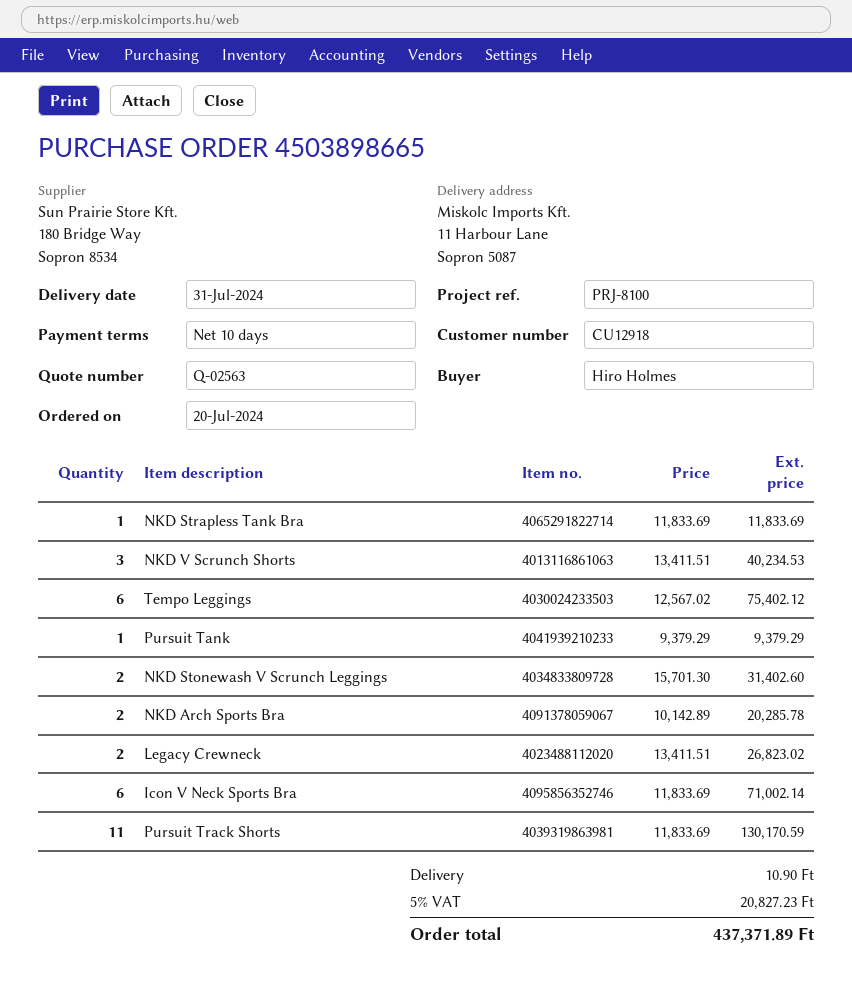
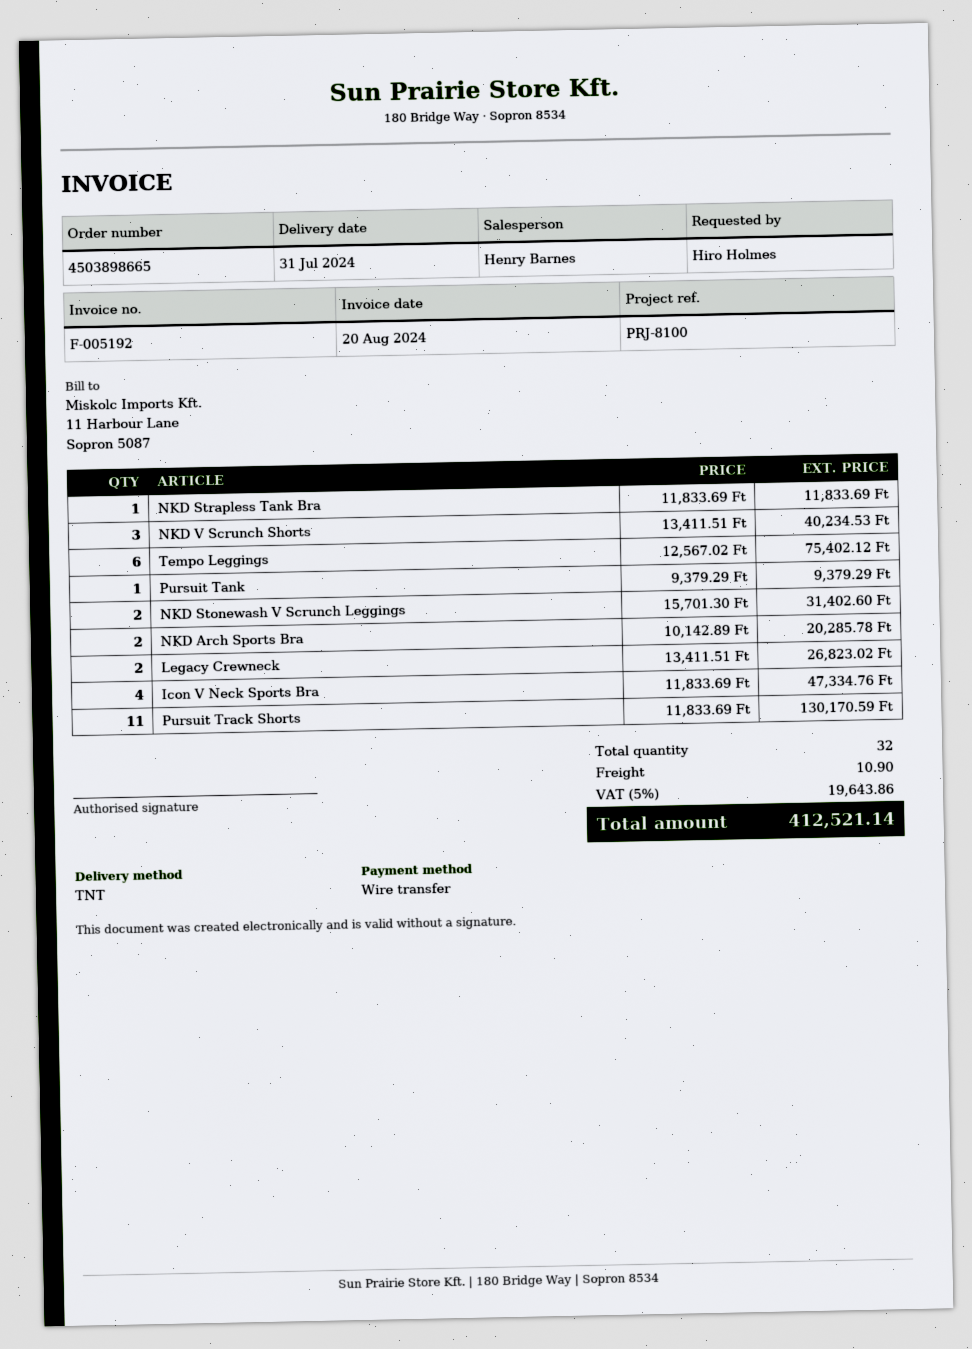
Icon V Neck Sports Bra: 6 x 11833.69 = 71002.14 -> 4 x 11833.69 = 47334.76
tax: 5% = 20827.23 -> 5% = 19643.86
total: 437371.89 -> 412521.14

